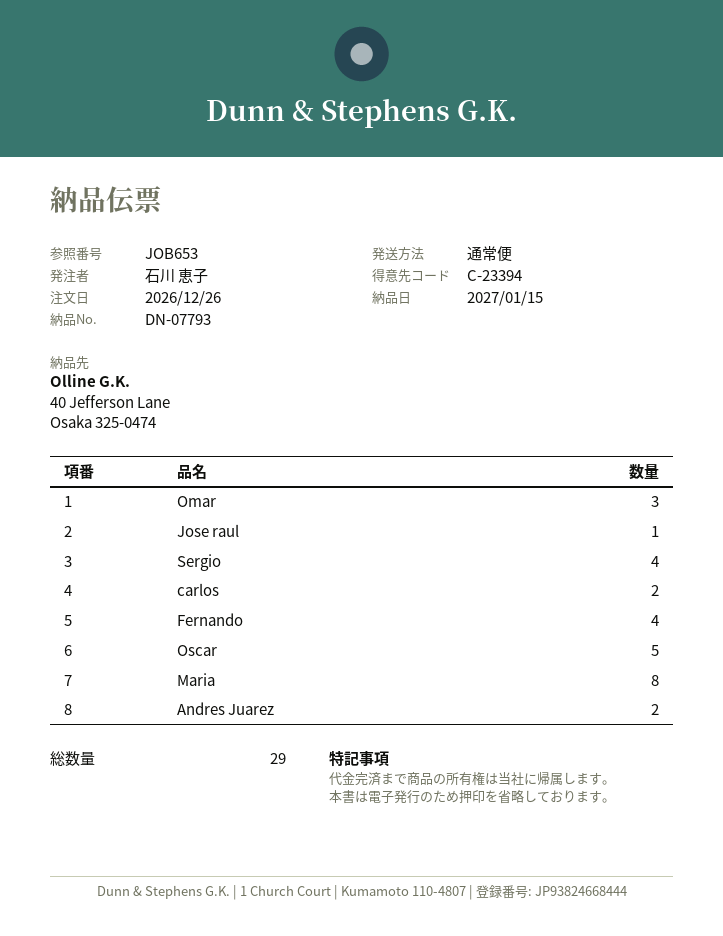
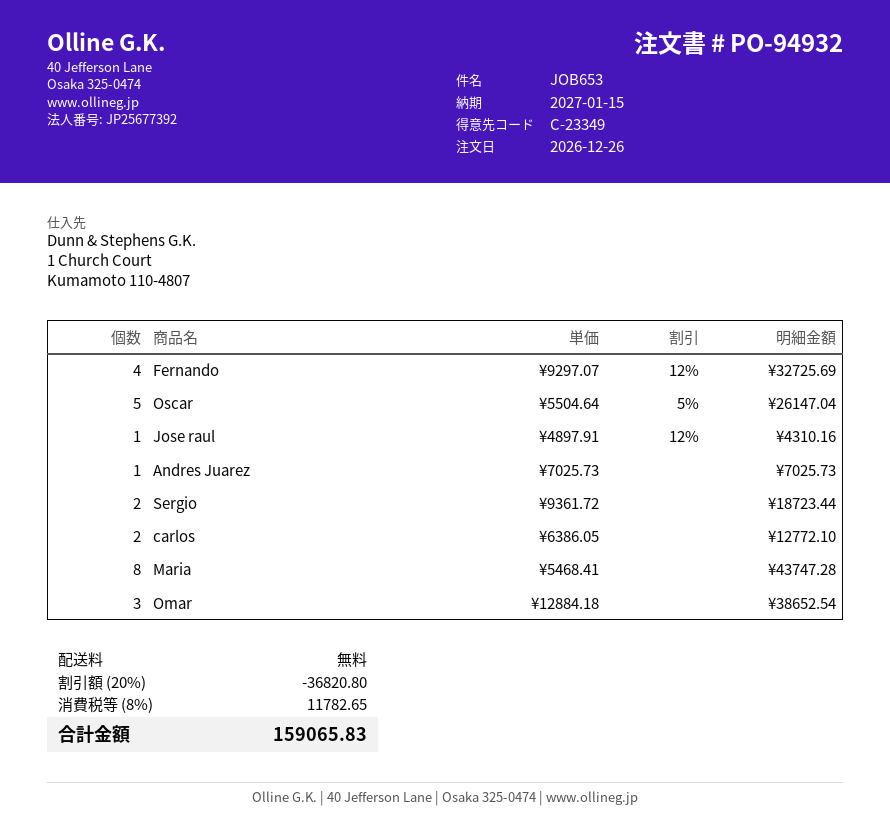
customer number: C-23394 -> C-23349
Sergio: 4 -> 2
Andres Juarez: 2 -> 1

